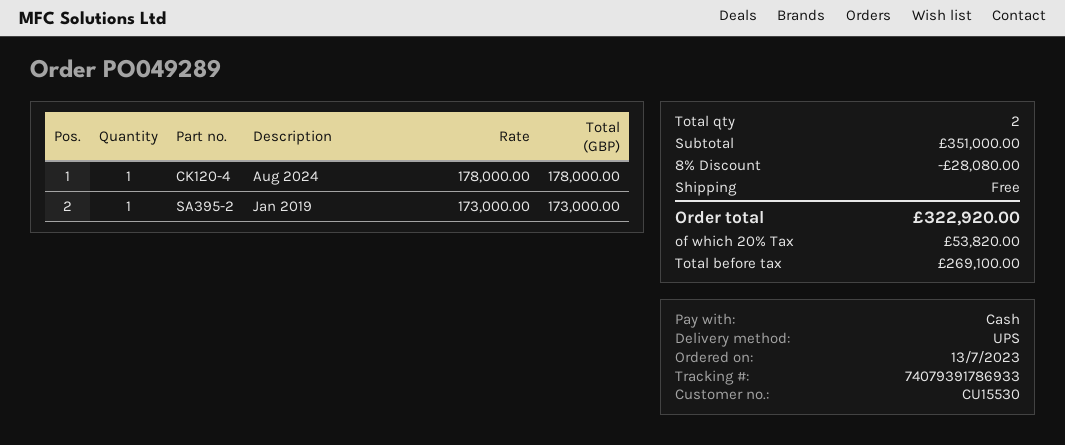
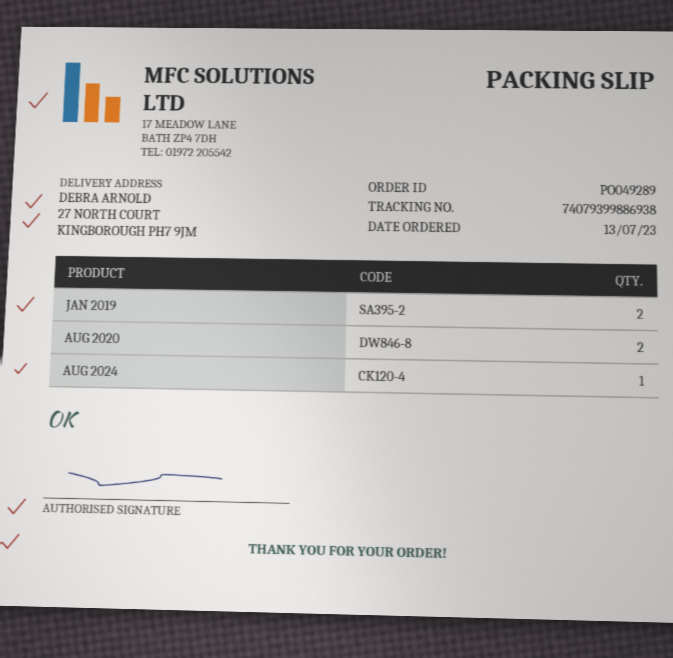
tracking number: 74079391786933 -> 74079399886938
Jan 2019: 1 -> 2
AUG 2020: none -> 2

